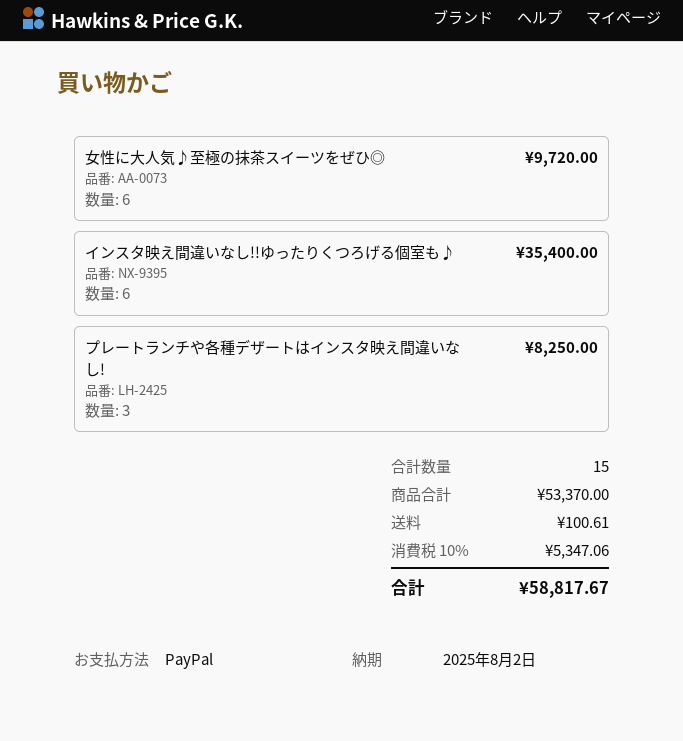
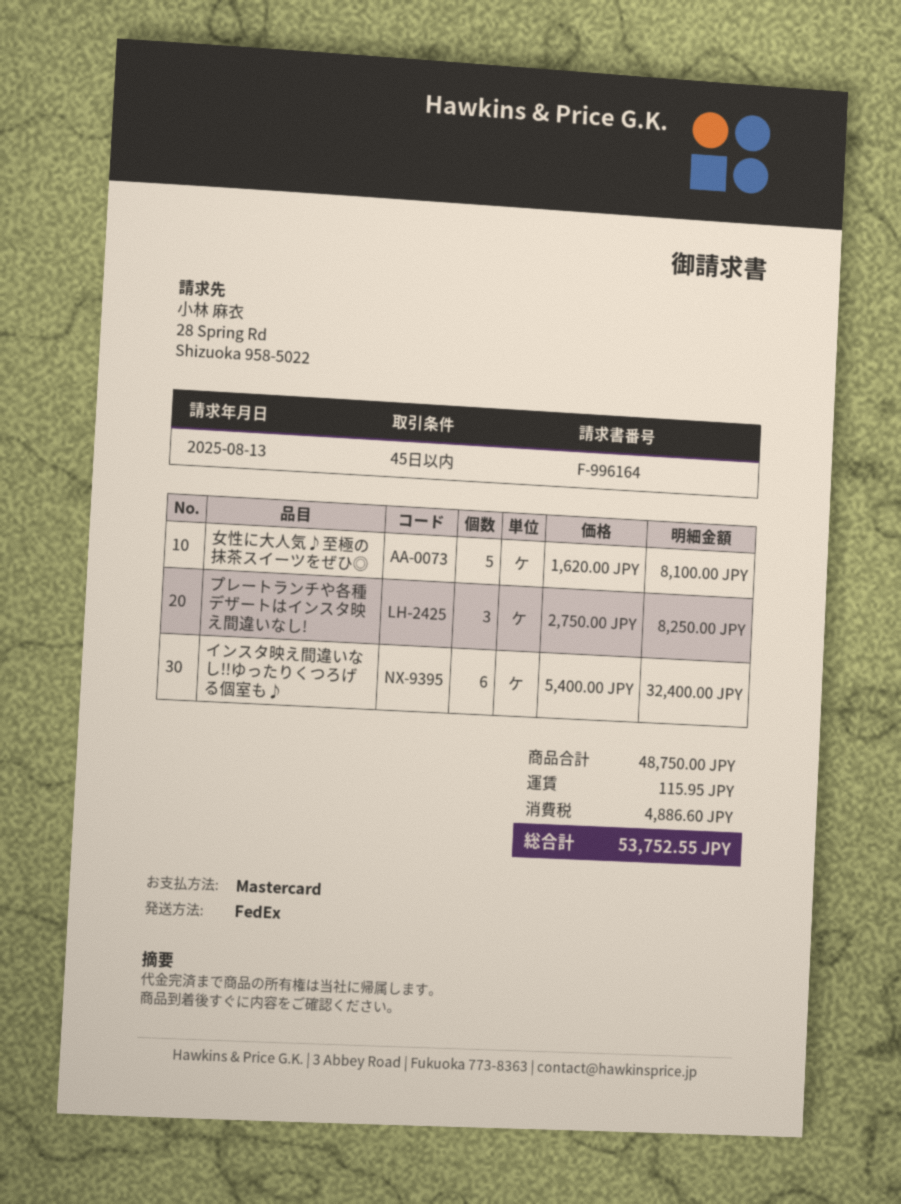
payment method: PayPal -> Mastercard
女性に大人気♪至極の抹茶スイーツをぜひ◎: 6 for 9720.00 -> 5 for 8100.00
インスタ映え間違いなし!!ゆったりくつろげる個室も♪: 6 for 35400.00 -> 6 for 32400.00
subtotal: 53370.00 -> 48750.00
shipping: 100.61 -> 115.95
tax: 5347.06 -> 4886.60
total: 58817.67 -> 53752.55

